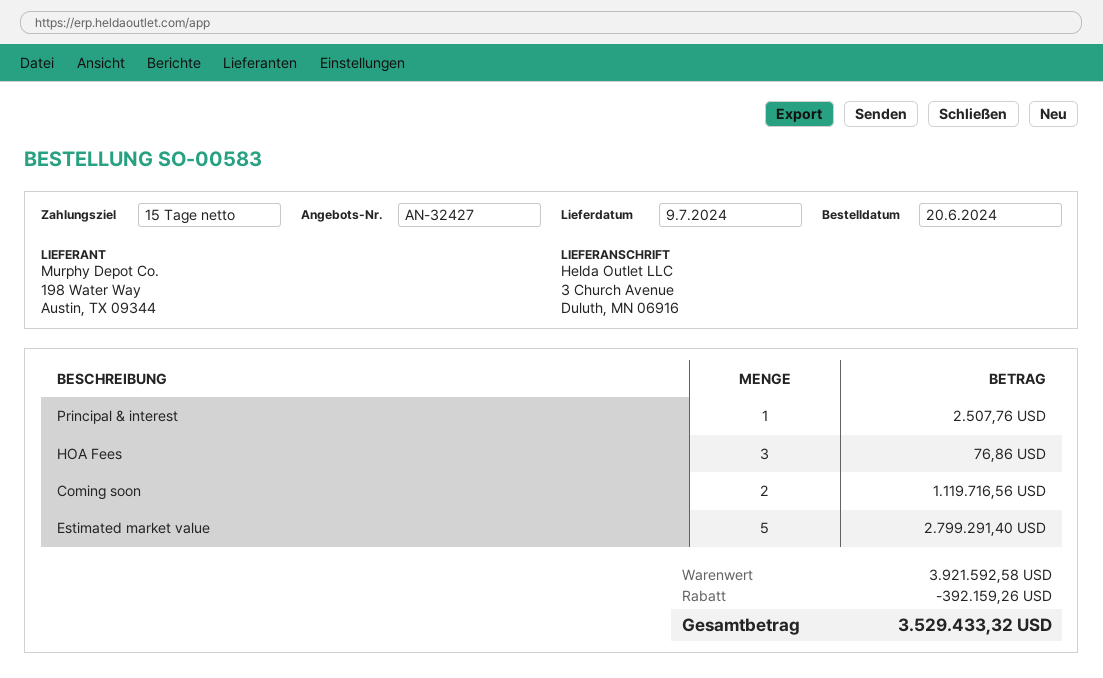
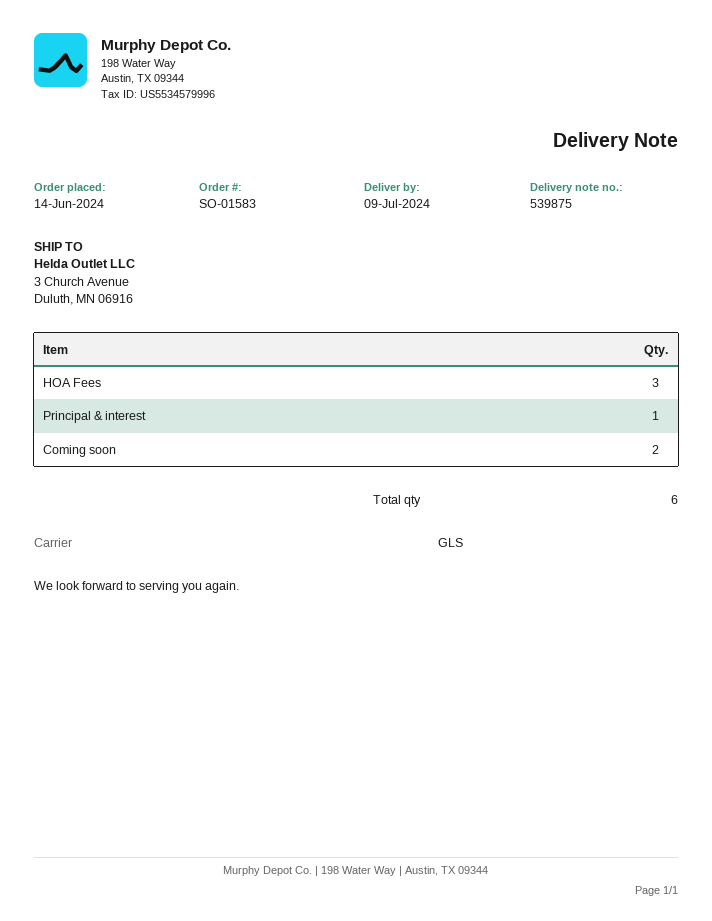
order number: SO-00583 -> SO-01583
order date: 2024-06-20 -> 2024-06-14
Estimated market value: 5 -> none

